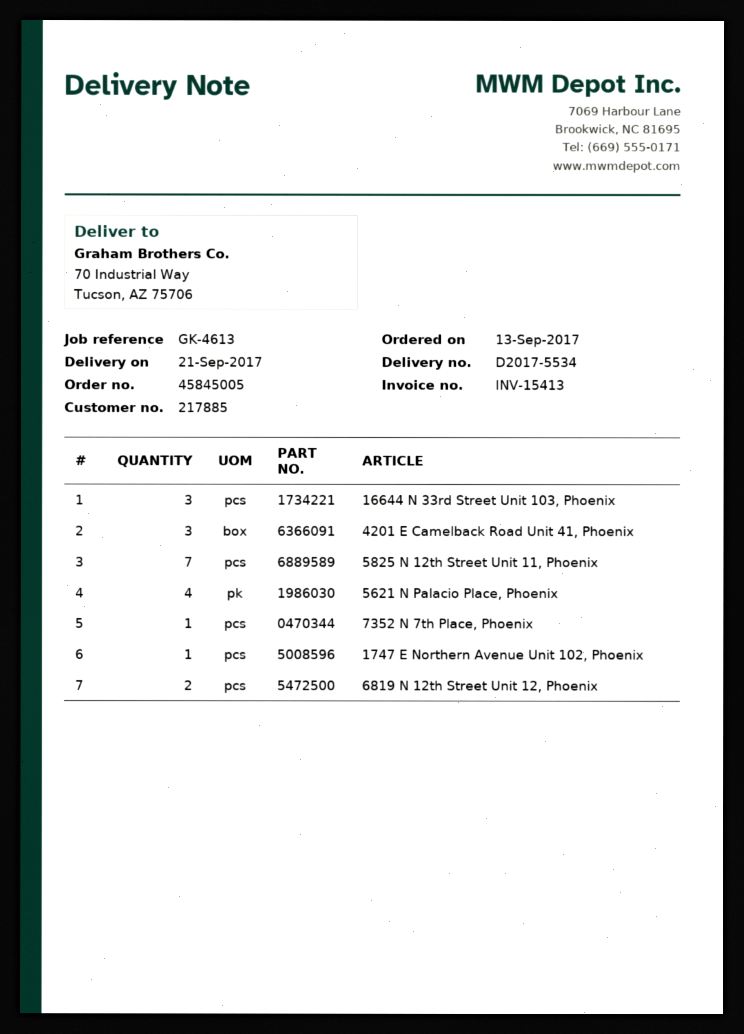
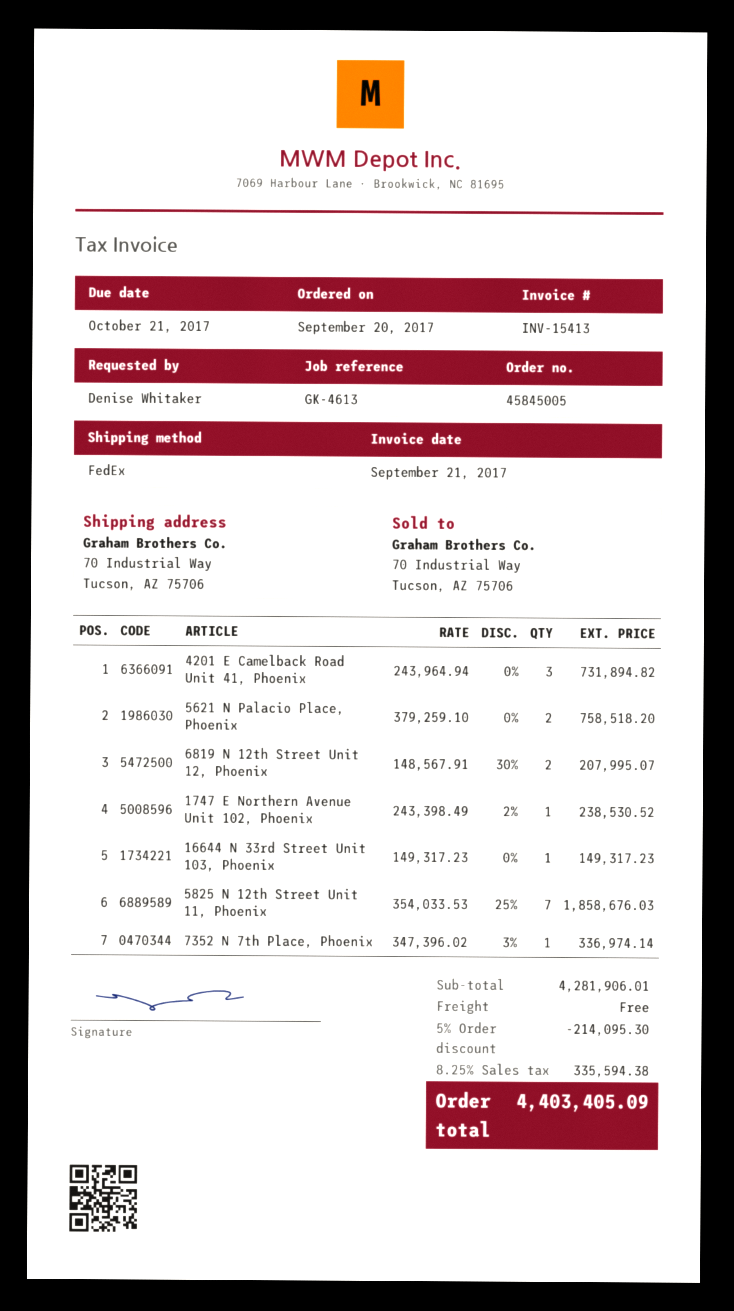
order date: 2017-09-13 -> 2017-09-20
16644 N 33rd Street Unit 103, Phoenix: 3 -> 1
5621 N Palacio Place, Phoenix: 4 -> 2

